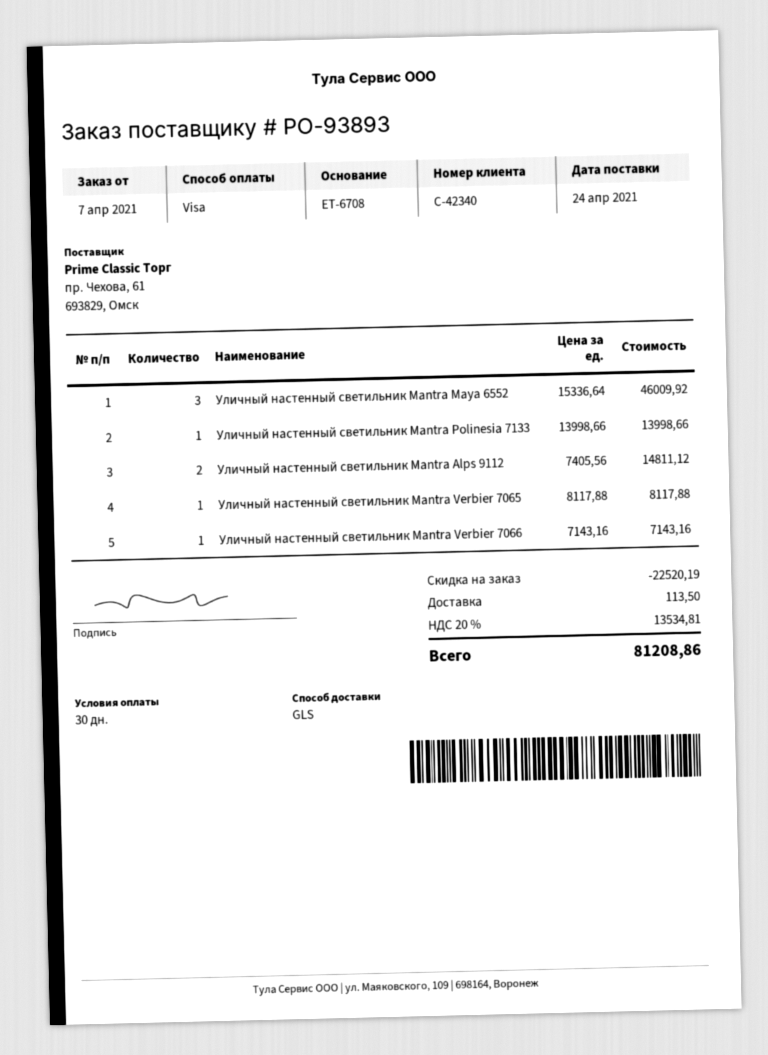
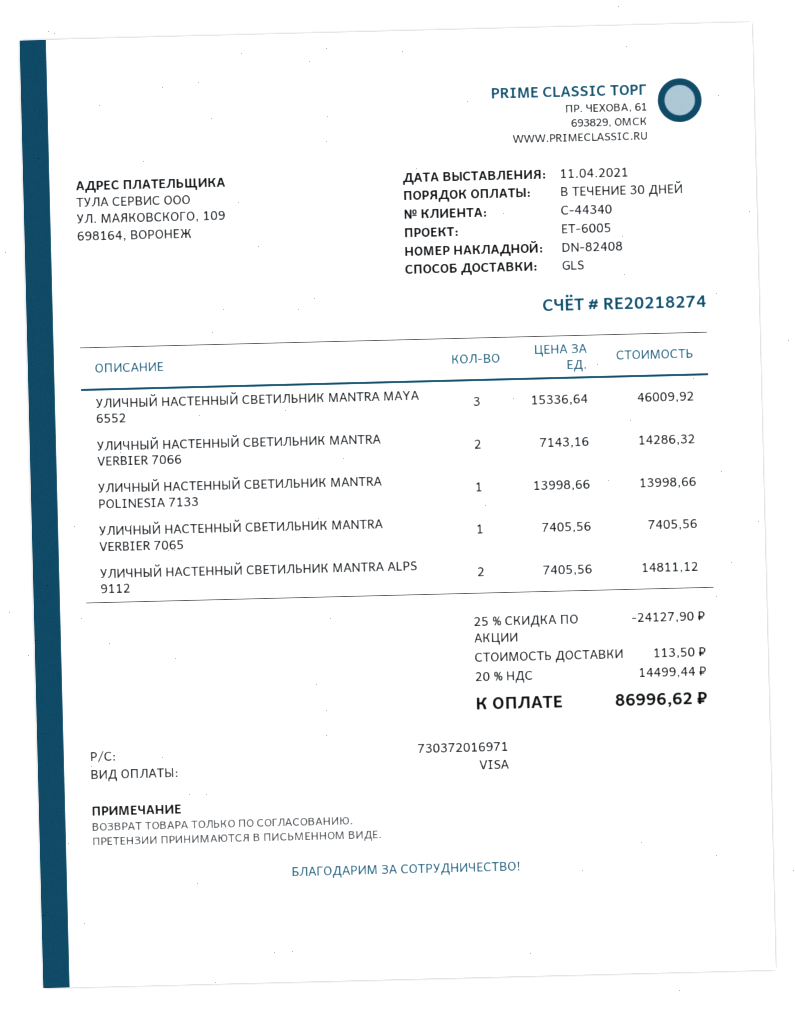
customer number: C-42340 -> C-44340
reference: ET-6708 -> ET-6005
Уличный настенный светильник Mantra Verbier 7065: 1 x 8117.88 = 8117.88 -> 1 x 7405.56 = 7405.56
Уличный настенный светильник Mantra Verbier 7066: 1 x 7143.16 = 7143.16 -> 2 x 7143.16 = 14286.32
discount: 22520.19 -> 24127.90
tax: 20% = 13534.81 -> 20% = 14499.44
total: 81208.86 -> 86996.62

